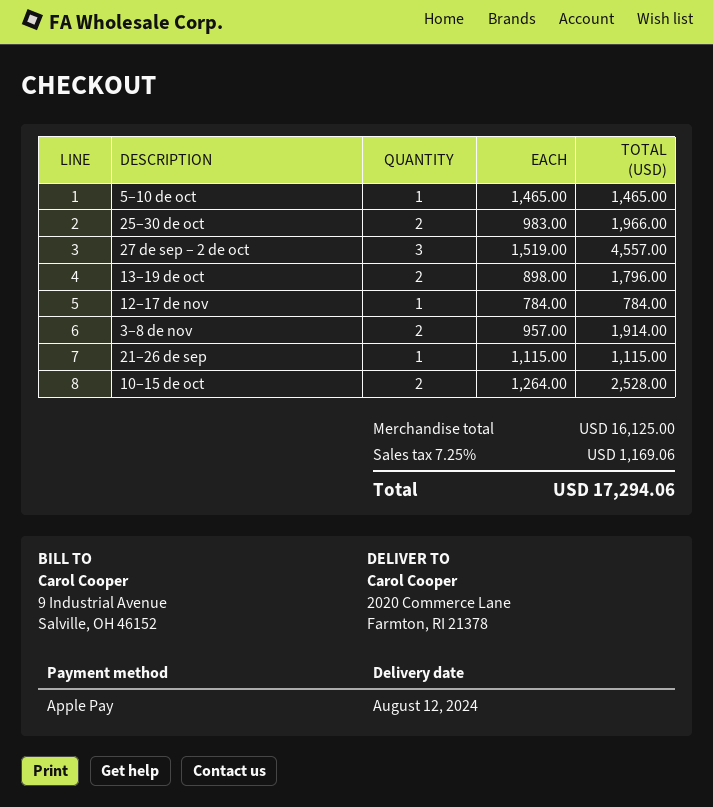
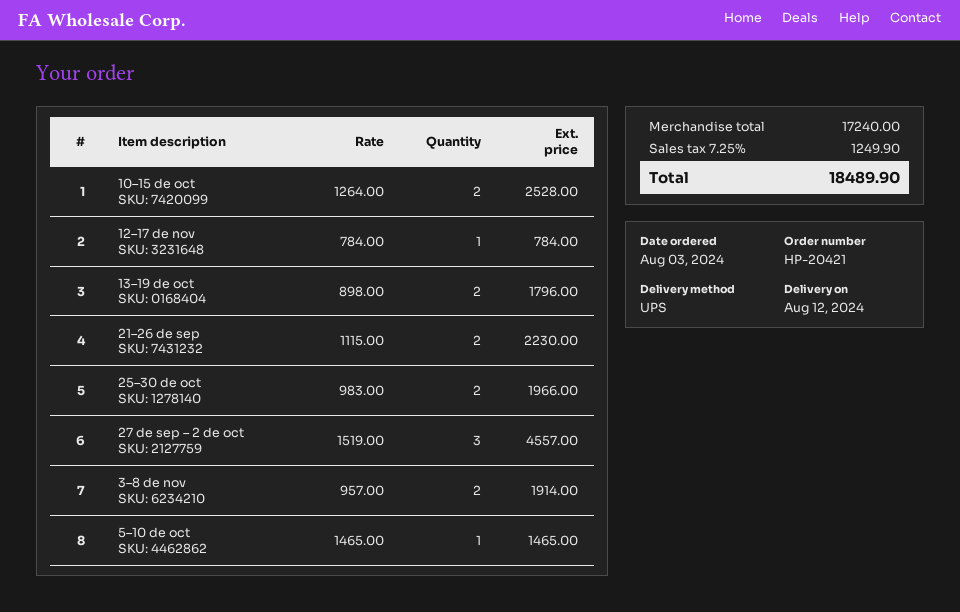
21–26 de sep: 1 x 1115.00 = 1115.00 -> 2 x 1115.00 = 2230.00
subtotal: 16125.00 -> 17240.00
tax: 7.25% = 1169.06 -> 7.25% = 1249.90
total: 17294.06 -> 18489.90

